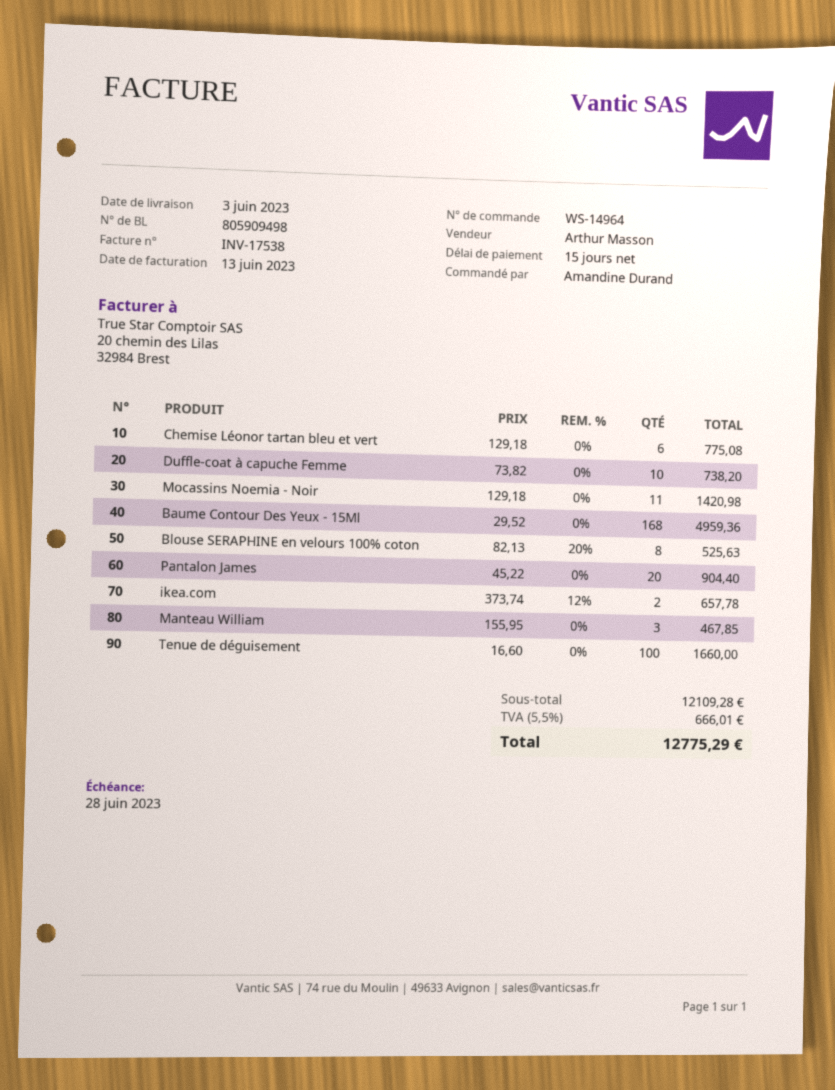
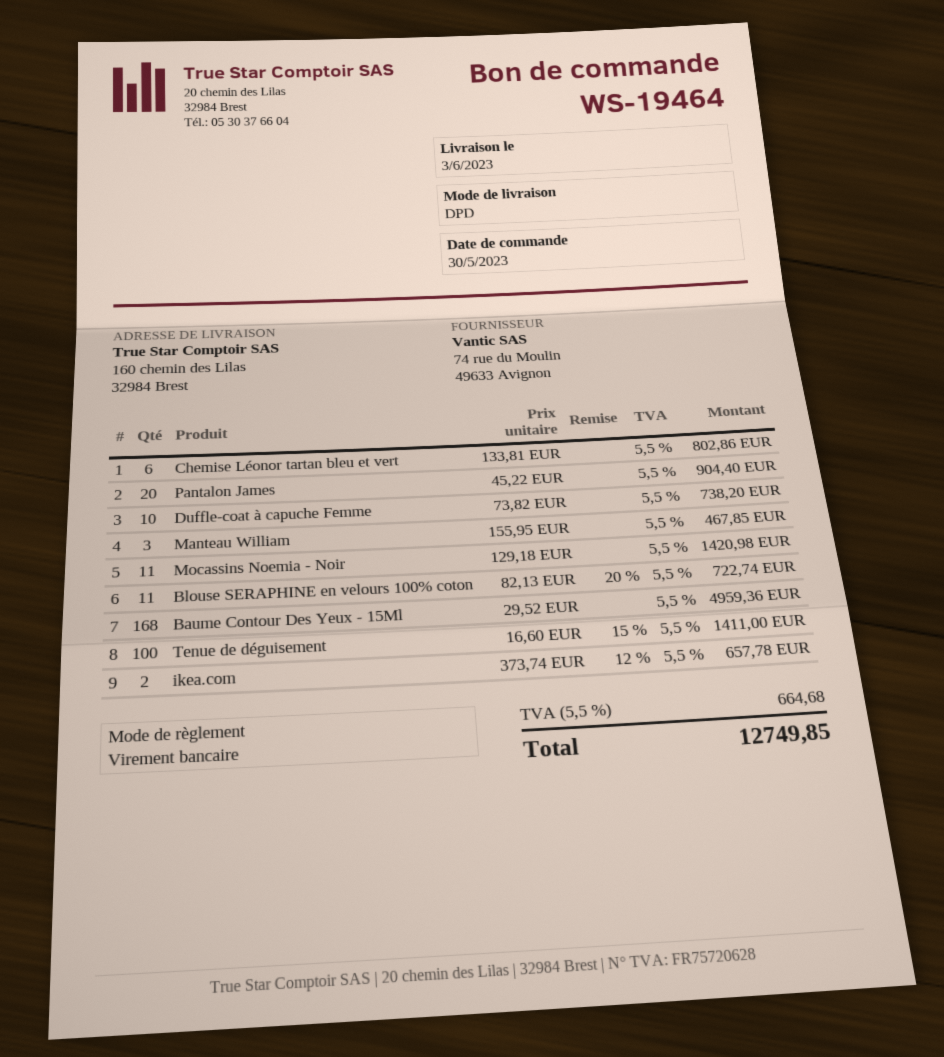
order number: WS-14964 -> WS-19464
Chemise Léonor tartan bleu et vert: 6 x 129.18 = 775.08 -> 6 x 133.81 = 802.86
Blouse SERAPHINE en velours 100% coton: 8 x 82.13 - 20% = 525.63 -> 11 x 82.13 - 20% = 722.74
Tenue de déguisement: 100 x 16.60 = 1660.00 -> 100 x 16.60 - 15% = 1411.00
tax: 5.5% = 666.01 -> 5.5% = 664.68
total: 12775.29 -> 12749.85

